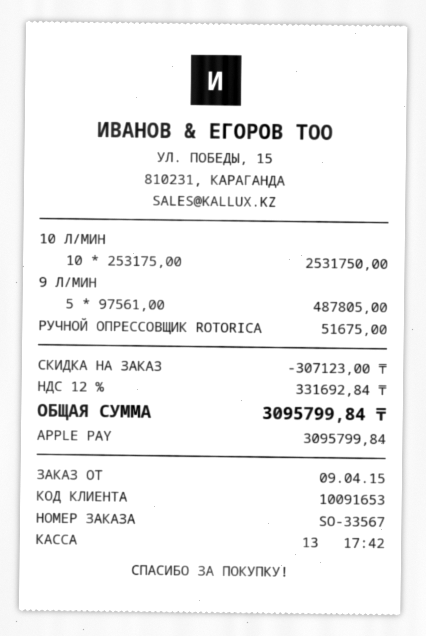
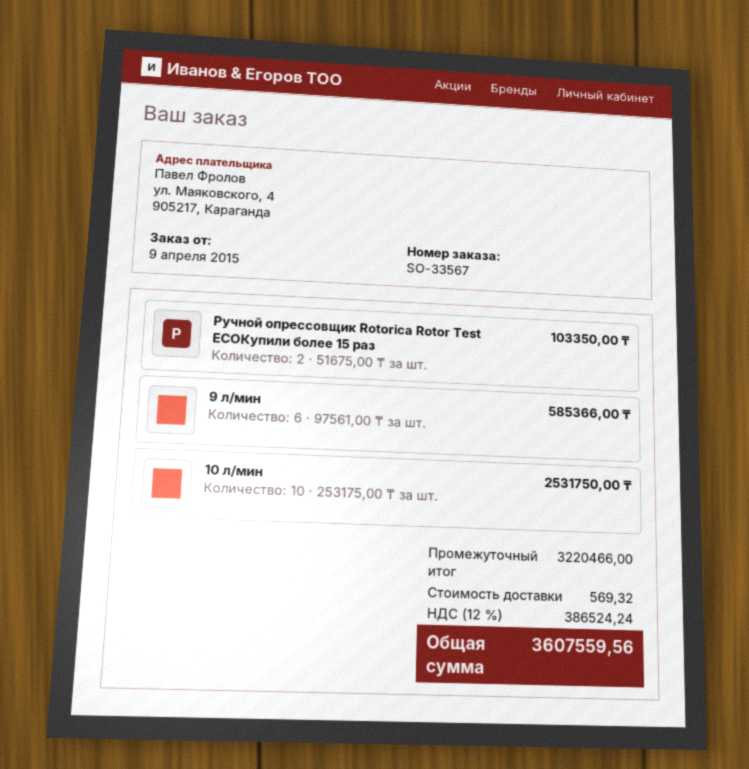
9 Л/МИН: 5 x 97561.00 = 487805.00 -> 6 x 97561.00 = 585366.00
РУЧНОЙ ОПРЕССОВЩИК ROTORICA: 1 x 51675.00 = 51675.00 -> 2 x 51675.00 = 103350.00
discount: 307123.00 -> none
shipping: none -> 569.32
tax: 12% = 331692.84 -> 12% = 386524.24
total: 3095799.84 -> 3607559.56

